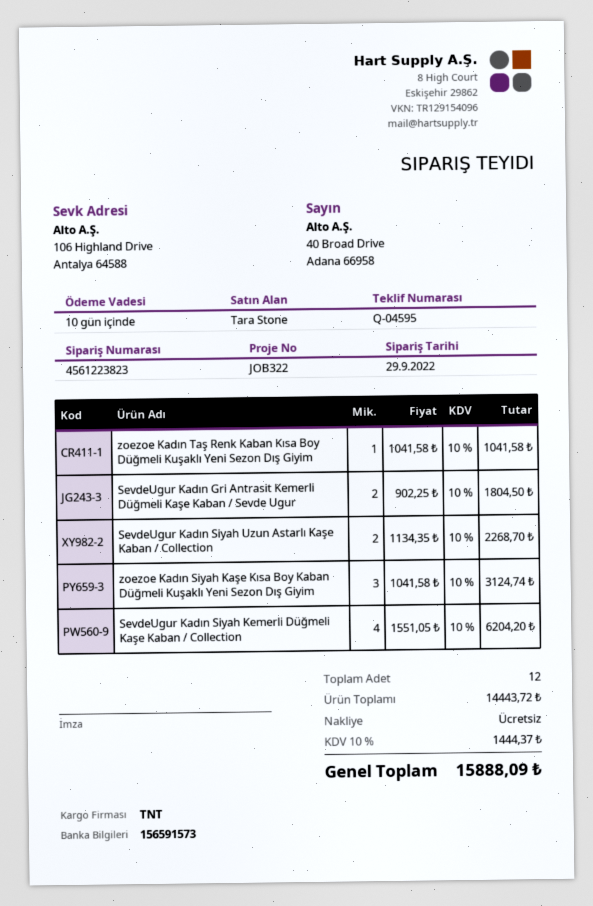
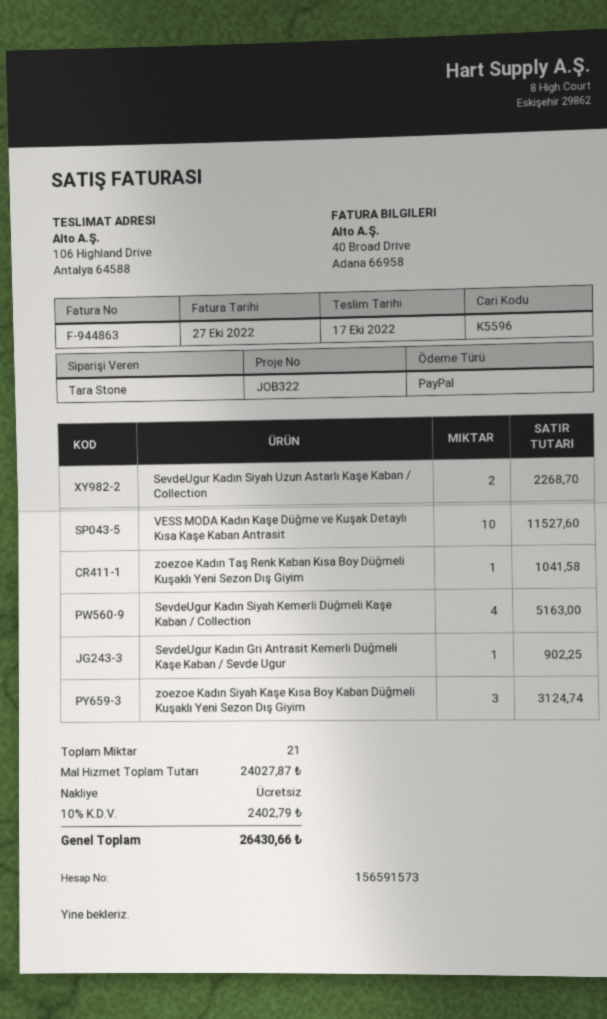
SevdeUgur Kadın Gri Antrasit Kemerli Düğmeli Kaşe Kaban / Sevde Ugur: 2 for 1804.50 -> 1 for 902.25
SevdeUgur Kadın Siyah Kemerli Düğmeli Kaşe Kaban / Collection: 4 for 6204.20 -> 4 for 5163.00
VESS MODA Kadın Kaşe Düğme ve Kuşak Detaylı Kısa Kaşe Kaban Antrasit: none -> 10 for 11527.60
total quantity: 12 -> 21
subtotal: 14443.72 -> 24027.87
tax: 10% = 1444.37 -> 10% = 2402.79
total: 15888.09 -> 26430.66

